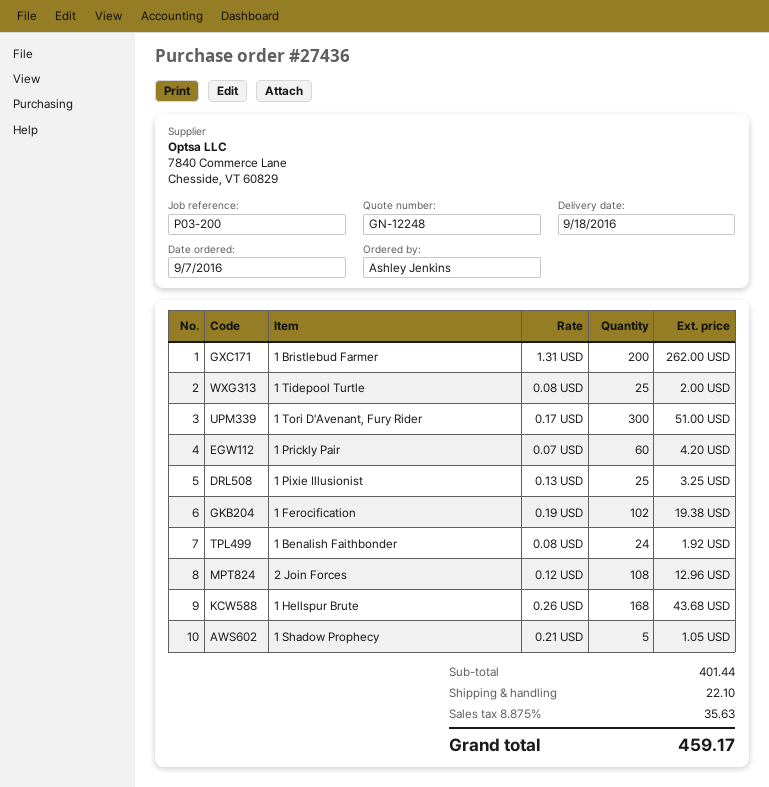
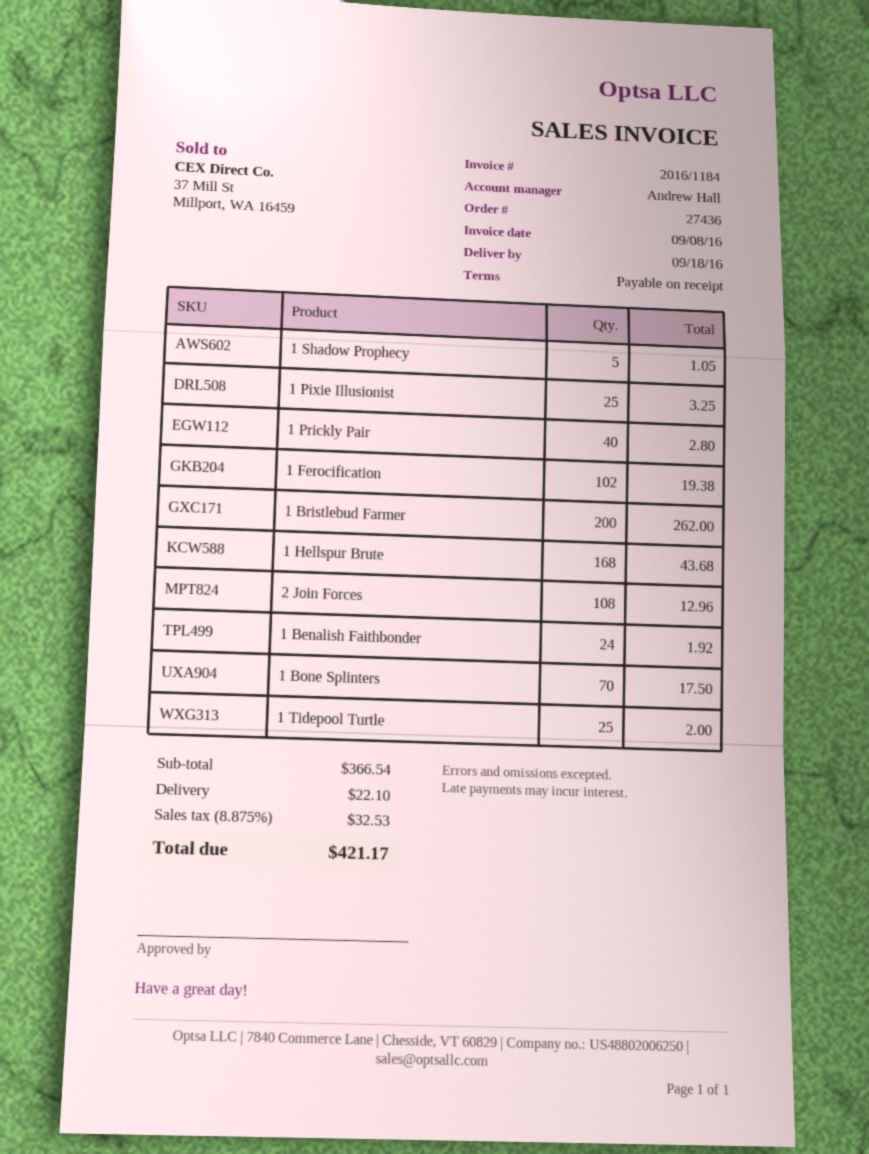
1 Tori D'Avenant, Fury Rider: 300 for 51.00 -> none
1 Prickly Pair: 60 for 4.20 -> 40 for 2.80
1 Bone Splinters: none -> 70 for 17.50
subtotal: 401.44 -> 366.54
tax: 8.875% = 35.63 -> 8.875% = 32.53
total: 459.17 -> 421.17

